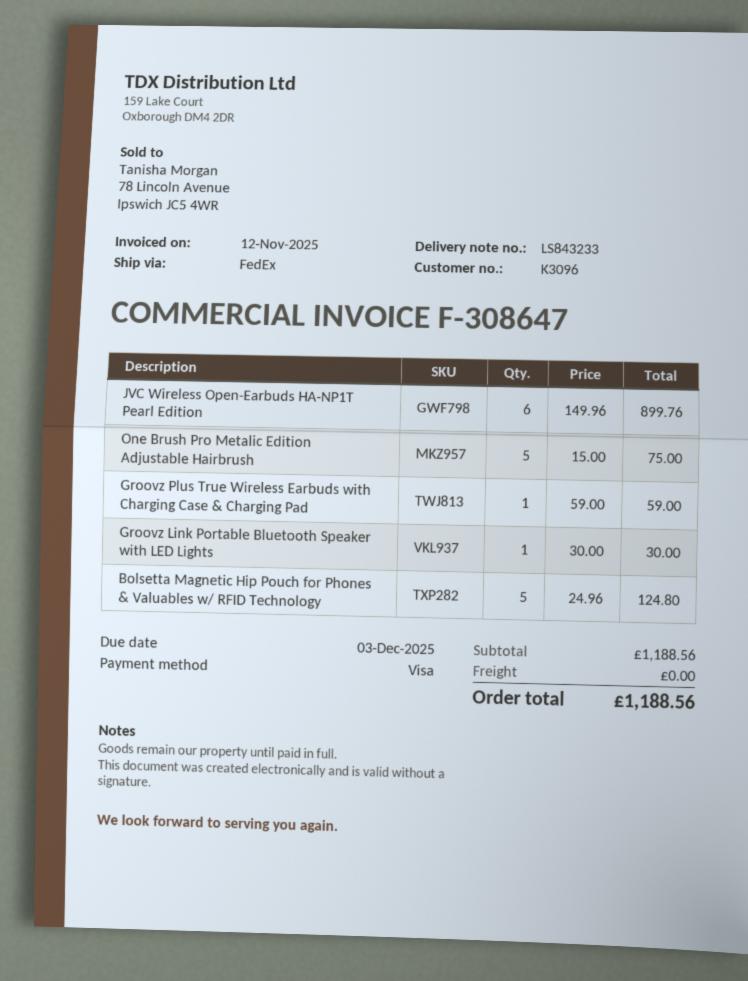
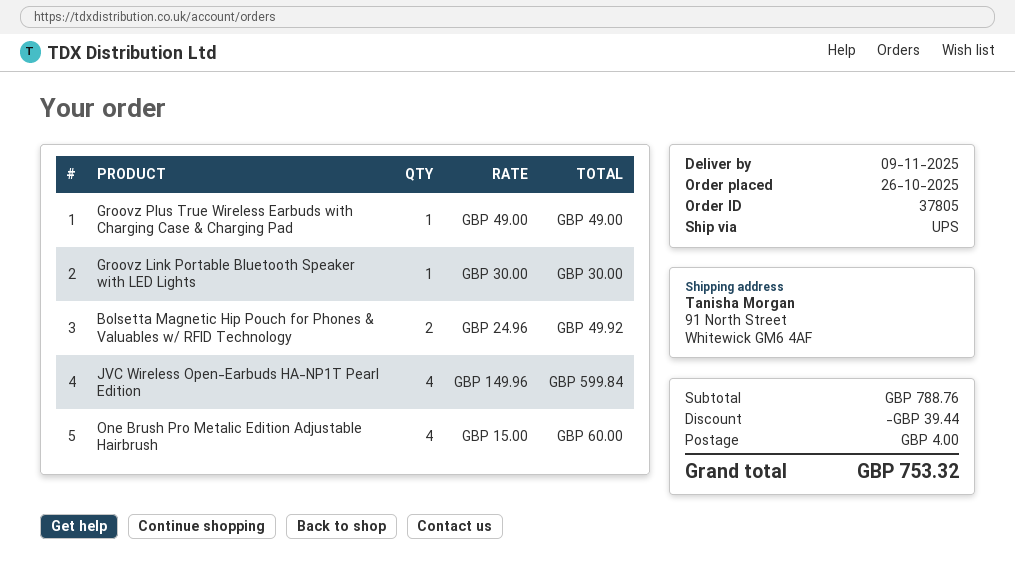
shipping method: FedEx -> UPS
JVC Wireless Open-Earbuds HA-NP1T Pearl Edition: 6 x 149.96 = 899.76 -> 4 x 149.96 = 599.84
One Brush Pro Metalic Edition Adjustable Hairbrush: 5 x 15.00 = 75.00 -> 4 x 15.00 = 60.00
Groovz Plus True Wireless Earbuds with Charging Case & Charging Pad: 1 x 59.00 = 59.00 -> 1 x 49.00 = 49.00
Bolsetta Magnetic Hip Pouch for Phones & Valuables w/ RFID Technology: 5 x 24.96 = 124.80 -> 2 x 24.96 = 49.92
subtotal: 1188.56 -> 788.76
discount: none -> 39.44
shipping: 0.00 -> 4.00
total: 1188.56 -> 753.32

